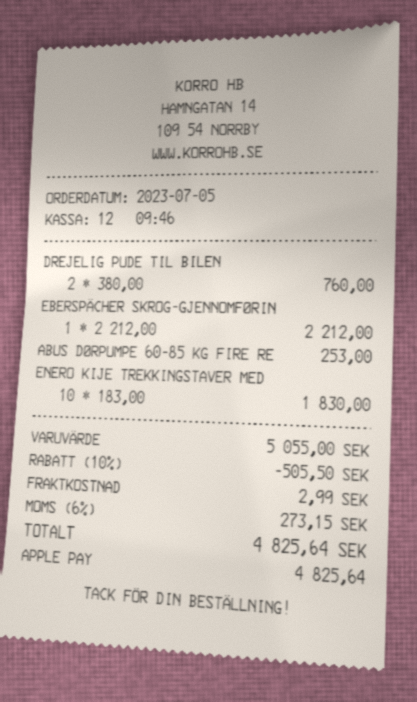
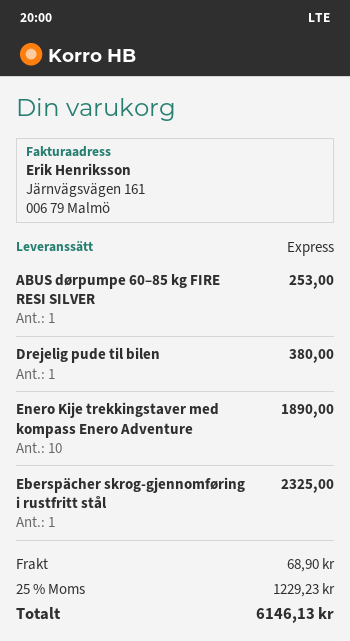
DREJELIG PUDE TIL BILEN: 2 for 760.00 -> 1 for 380.00
EBERSPÄCHER SKROG-GJENNOMFØRIN: 1 for 2212.00 -> 1 for 2325.00
ENERO KIJE TREKKINGSTAVER MED: 10 for 1830.00 -> 10 for 1890.00
discount: 10% = 505.50 -> none
shipping: 2.99 -> 68.90
tax: 6% = 273.15 -> 25% = 1229.23
total: 4825.64 -> 6146.13

